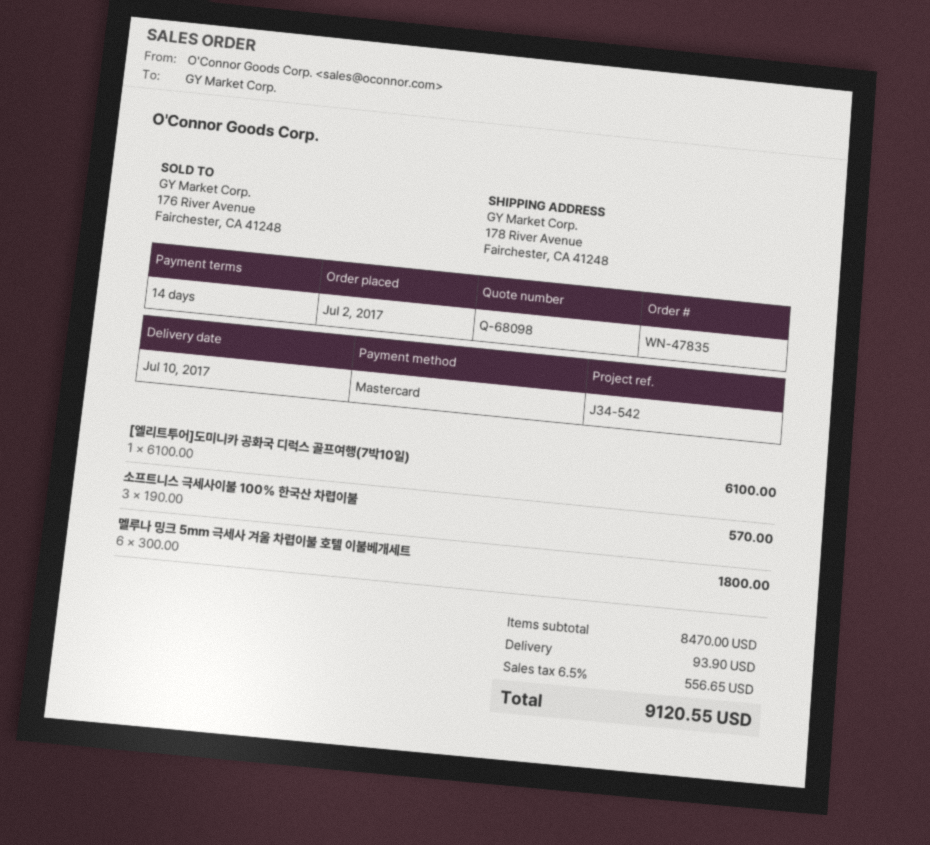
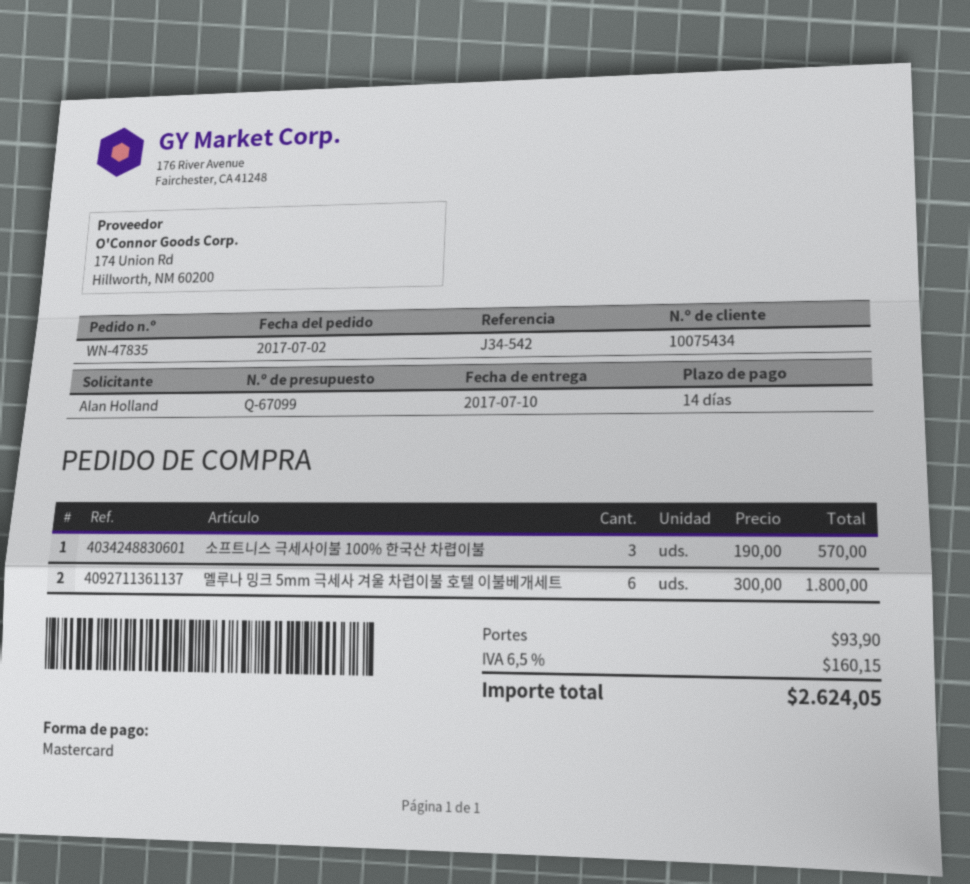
quote number: Q-68098 -> Q-67099
[엘리트투어]도미니카 공화국 디럭스 골프여행(7박10일): 1 x 6100.00 = 6100.00 -> none
tax: 6.5% = 556.65 -> 6.5% = 160.15
total: 9120.55 -> 2624.05

